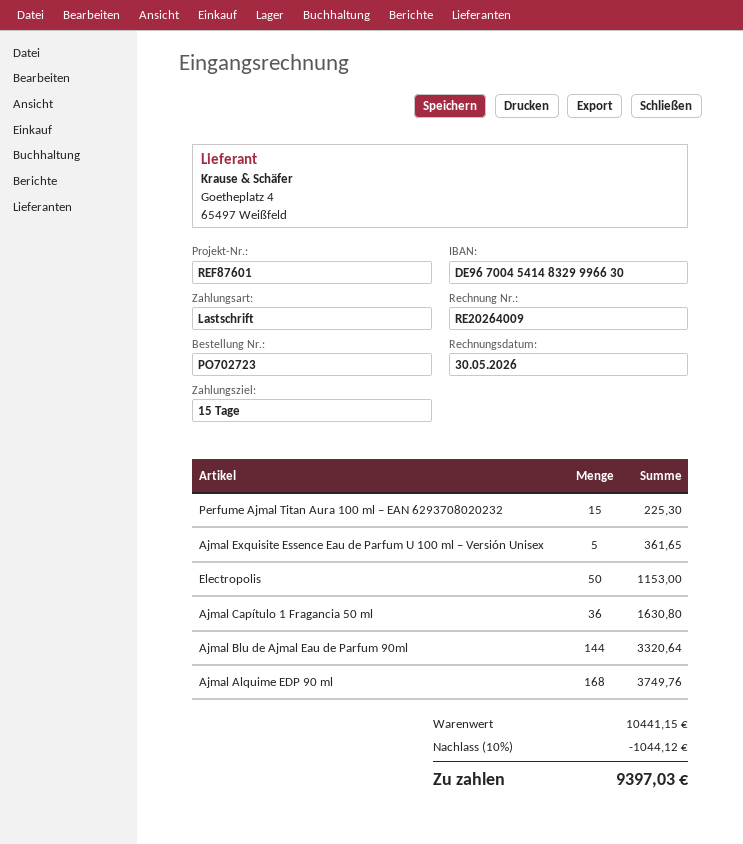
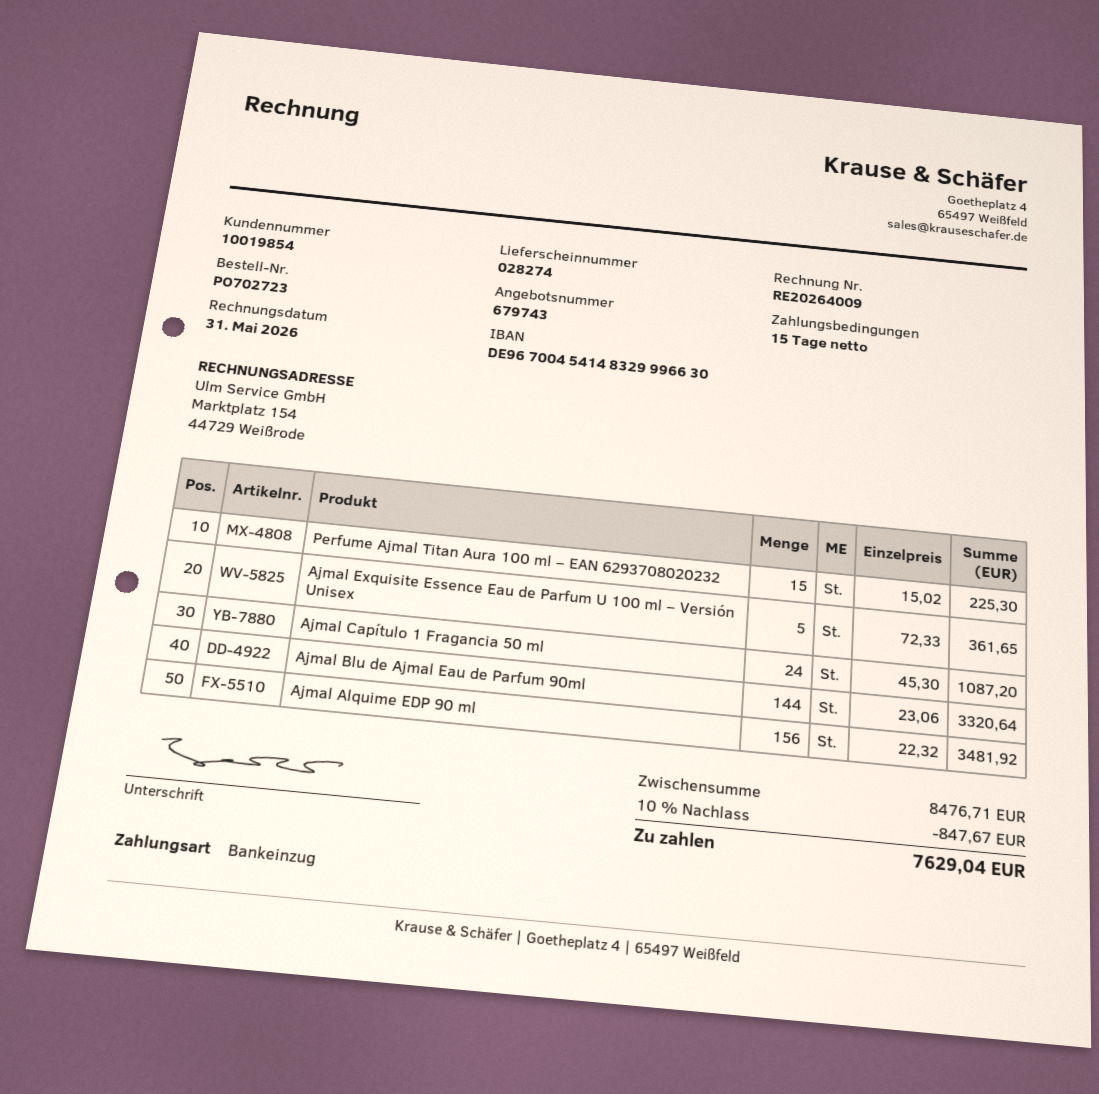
invoice date: 2026-05-30 -> 2026-05-31
Electropolis: 50 for 1153.00 -> none
Ajmal Capítulo 1 Fragancia 50 ml: 36 for 1630.80 -> 24 for 1087.20
Ajmal Alquime EDP 90 ml: 168 for 3749.76 -> 156 for 3481.92
subtotal: 10441.15 -> 8476.71
discount: 10% = 1044.12 -> 10% = 847.67
total: 9397.03 -> 7629.04

